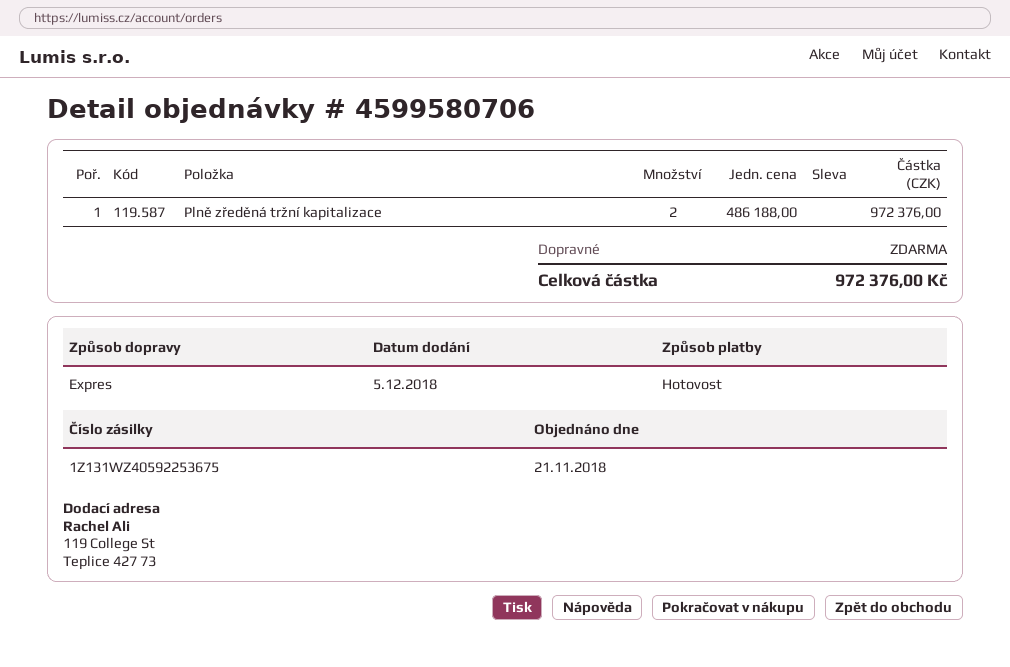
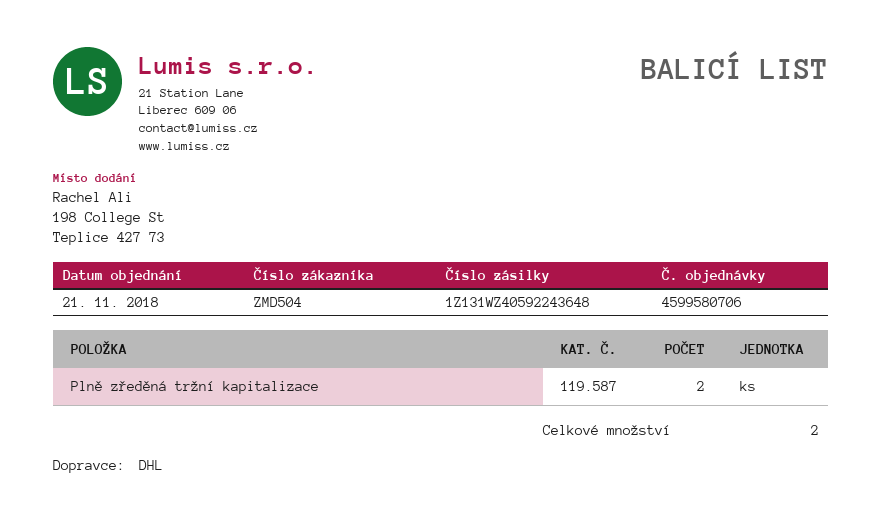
shipping method: express -> DHL
tracking number: 1Z131WZ40592253675 -> 1Z131WZ40592243648
ship to: 119 College St, Teplice 427 73 -> 198 College St, Teplice 427 73

